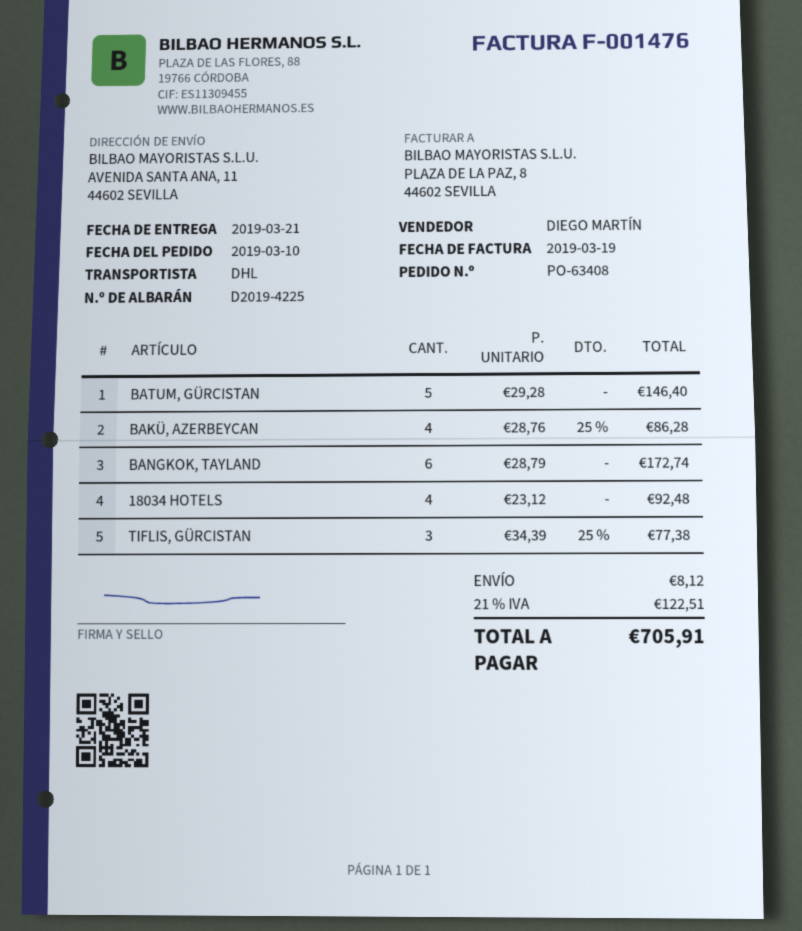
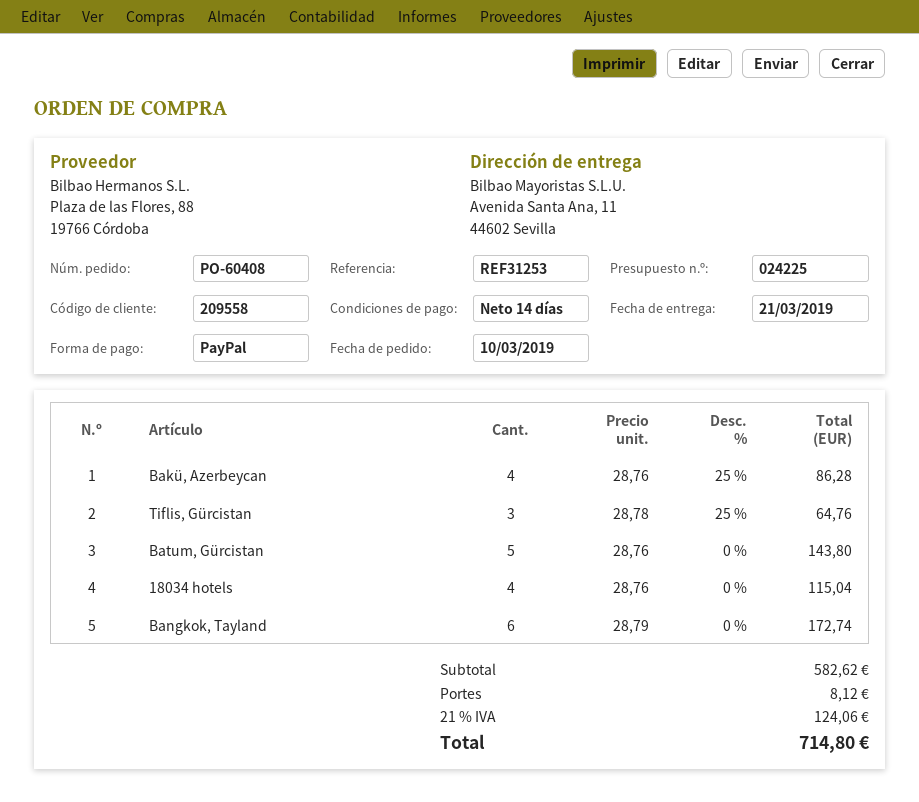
order number: PO-63408 -> PO-60408
BATUM, GÜRCISTAN: 5 x 29.28 = 146.40 -> 5 x 28.76 = 143.80
18034 HOTELS: 4 x 23.12 = 92.48 -> 4 x 28.76 = 115.04
TIFLIS, GÜRCISTAN: 3 x 34.39 - 25% = 77.38 -> 3 x 28.78 - 25% = 64.76
tax: 21% = 122.51 -> 21% = 124.06
total: 705.91 -> 714.80

